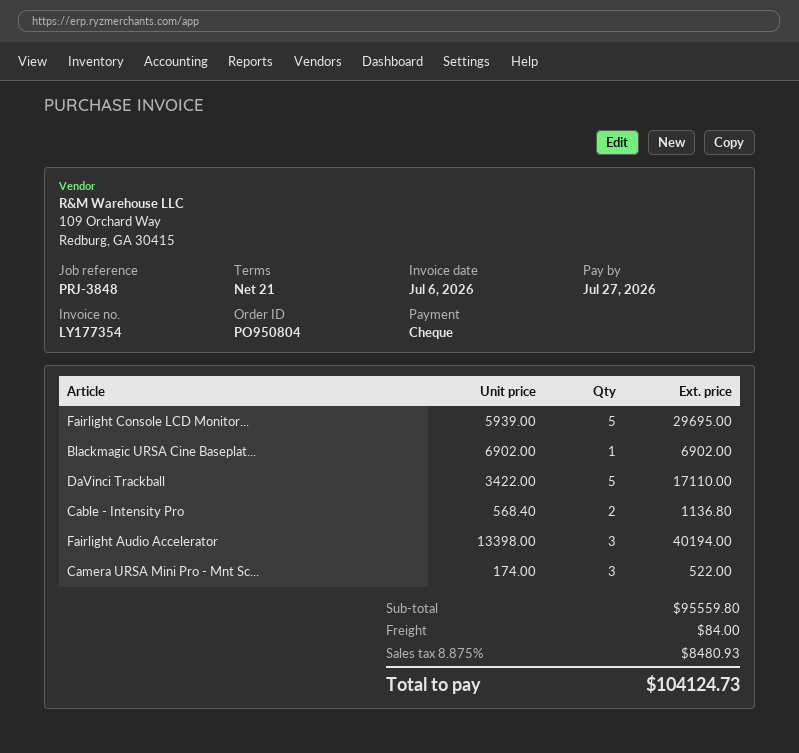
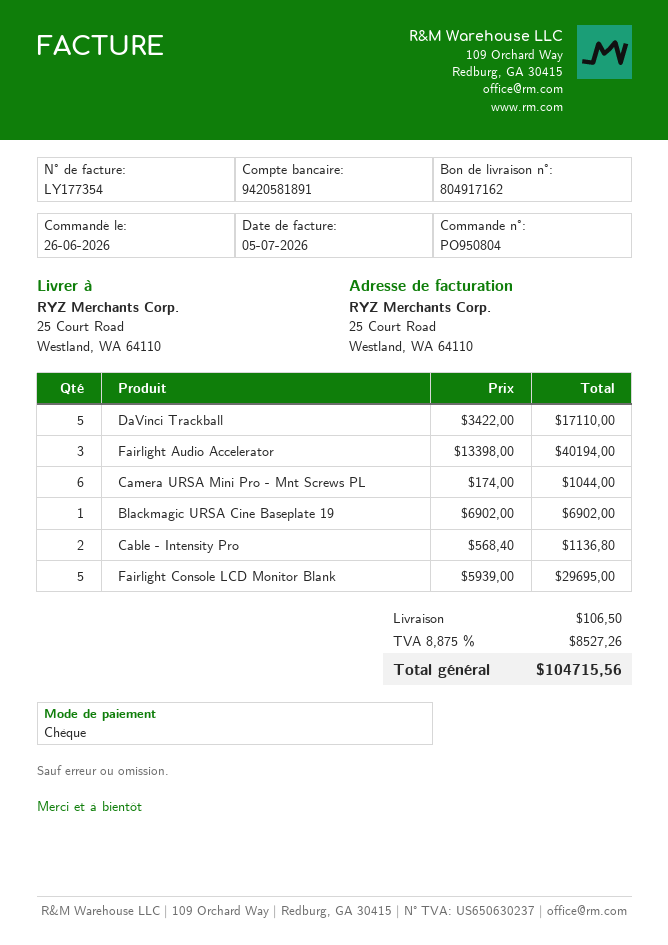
invoice date: 2026-07-06 -> 2026-07-05
Camera URSA Mini Pro - Mnt Sc...: 3 x 174.00 = 522.00 -> 6 x 174.00 = 1044.00
shipping: 84.00 -> 106.50
tax: 8.875% = 8480.93 -> 8.875% = 8527.26
total: 104124.73 -> 104715.56

